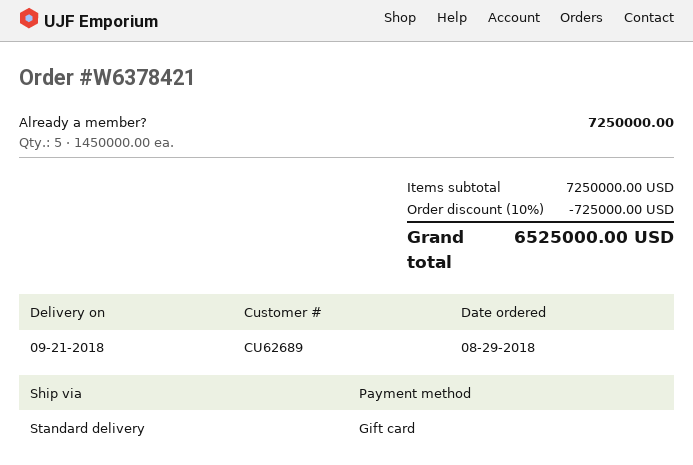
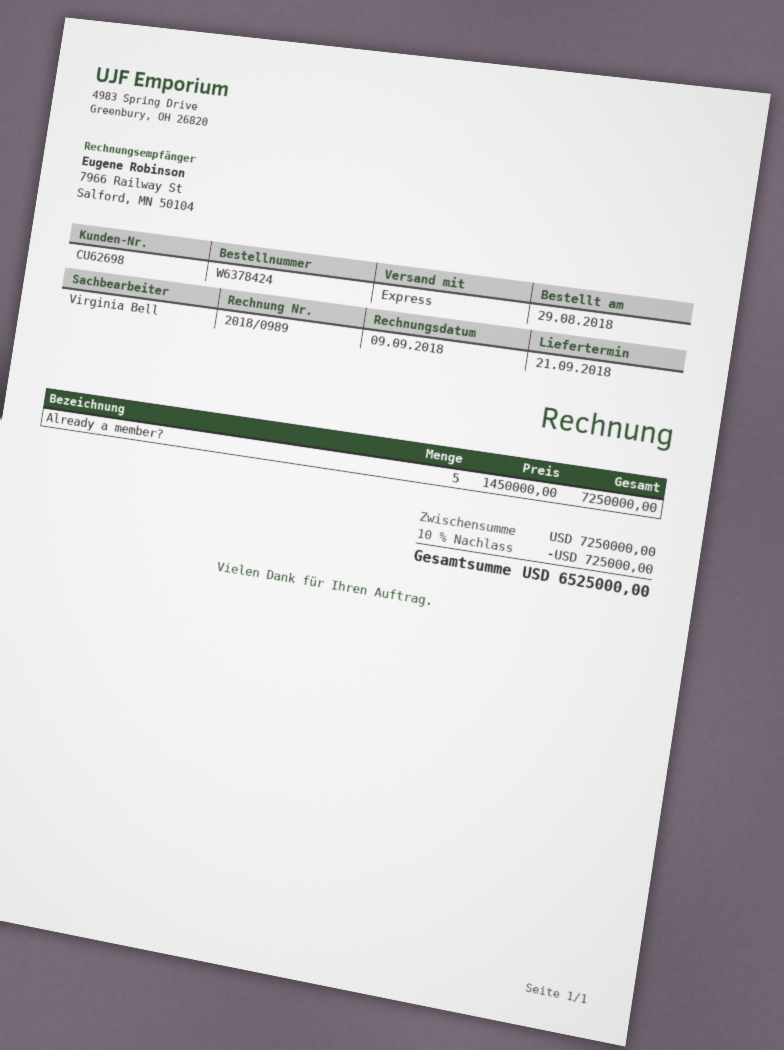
order number: W6378421 -> W6378424
customer number: CU62689 -> CU62698
shipping method: standard -> express

